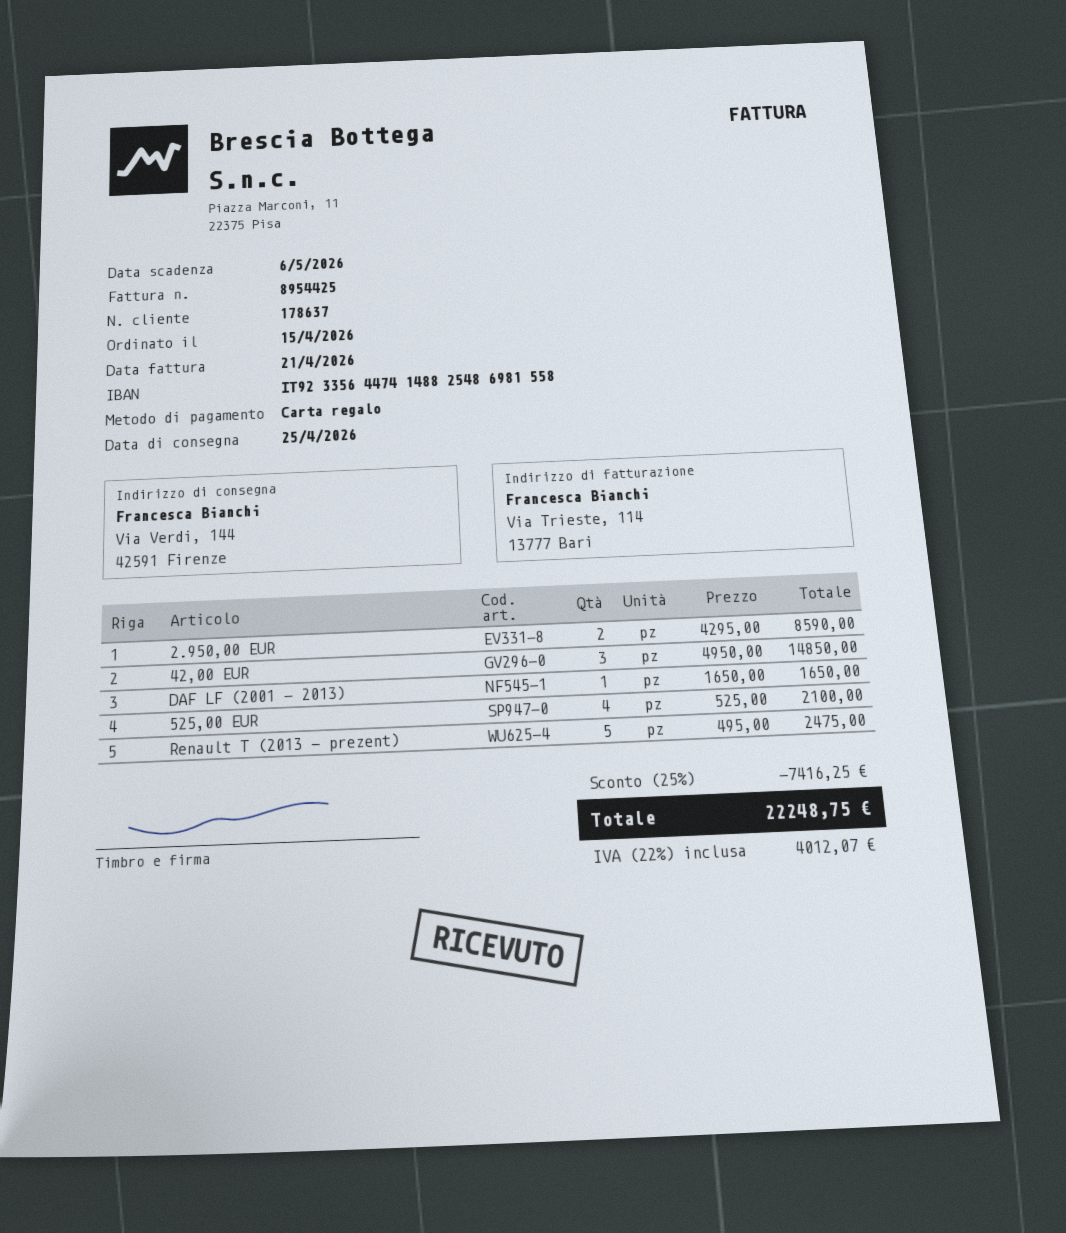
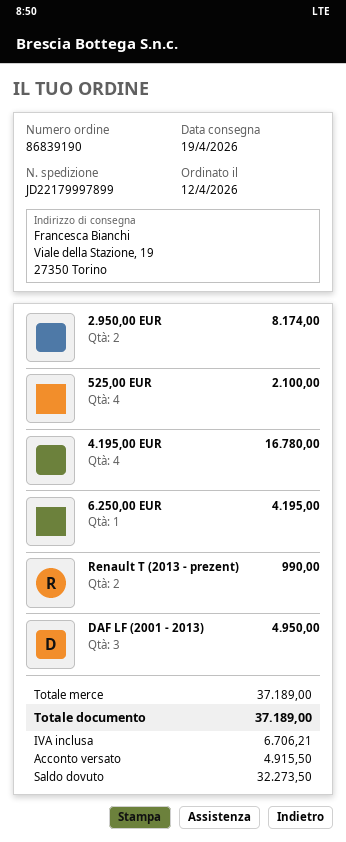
order date: 2026-04-15 -> 2026-04-12
delivery date: 2026-04-25 -> 2026-04-19
ship to: Via Verdi, 144, 42591 Firenze -> Viale della Stazione, 19, 27350 Torino
2.950,00 EUR: 2 for 8590.00 -> 2 for 8174.00
42,00 EUR: 3 for 14850.00 -> none
DAF LF (2001 - 2013): 1 for 1650.00 -> 3 for 4950.00
Renault T (2013 - prezent): 5 for 2475.00 -> 2 for 990.00
4.195,00 EUR: none -> 4 for 16780.00
6.250,00 EUR: none -> 1 for 4195.00
discount: 25% = 7416.25 -> none
tax: 4012.07 -> 6706.21
total: 22248.75 -> 37189.00

